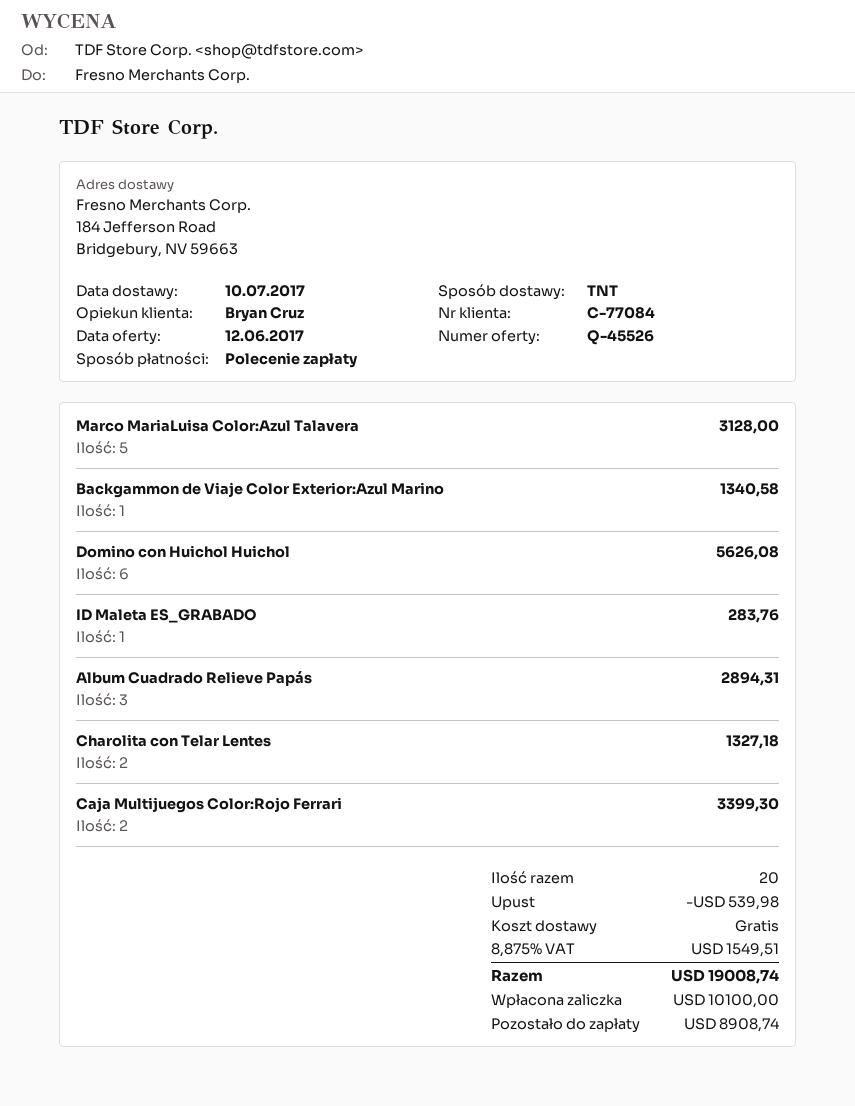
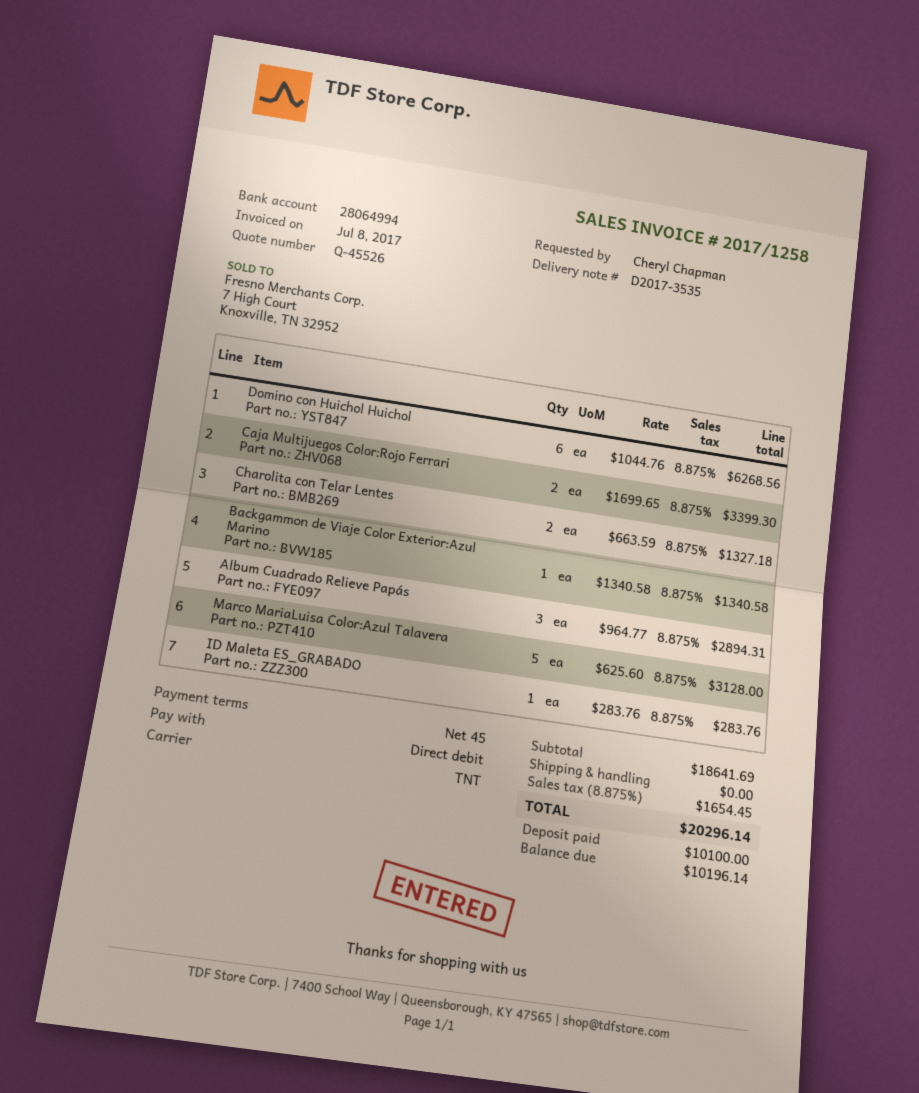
Domino con Huichol Huichol: 6 for 5626.08 -> 6 for 6268.56
discount: 539.98 -> none
tax: 8.875% = 1549.51 -> 8.875% = 1654.45
total: 19008.74 -> 20296.14
balance: 8908.74 -> 10196.14

